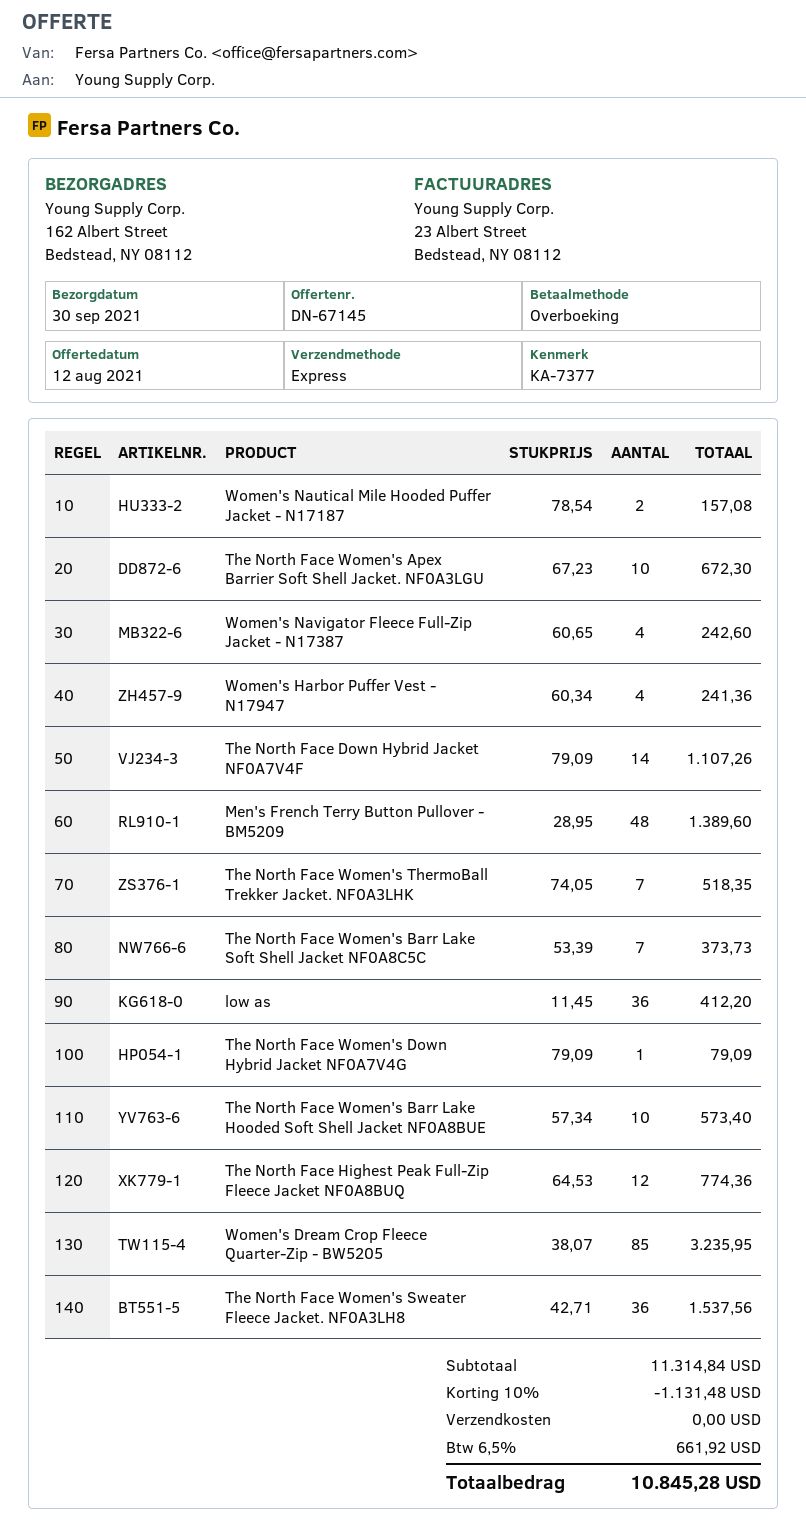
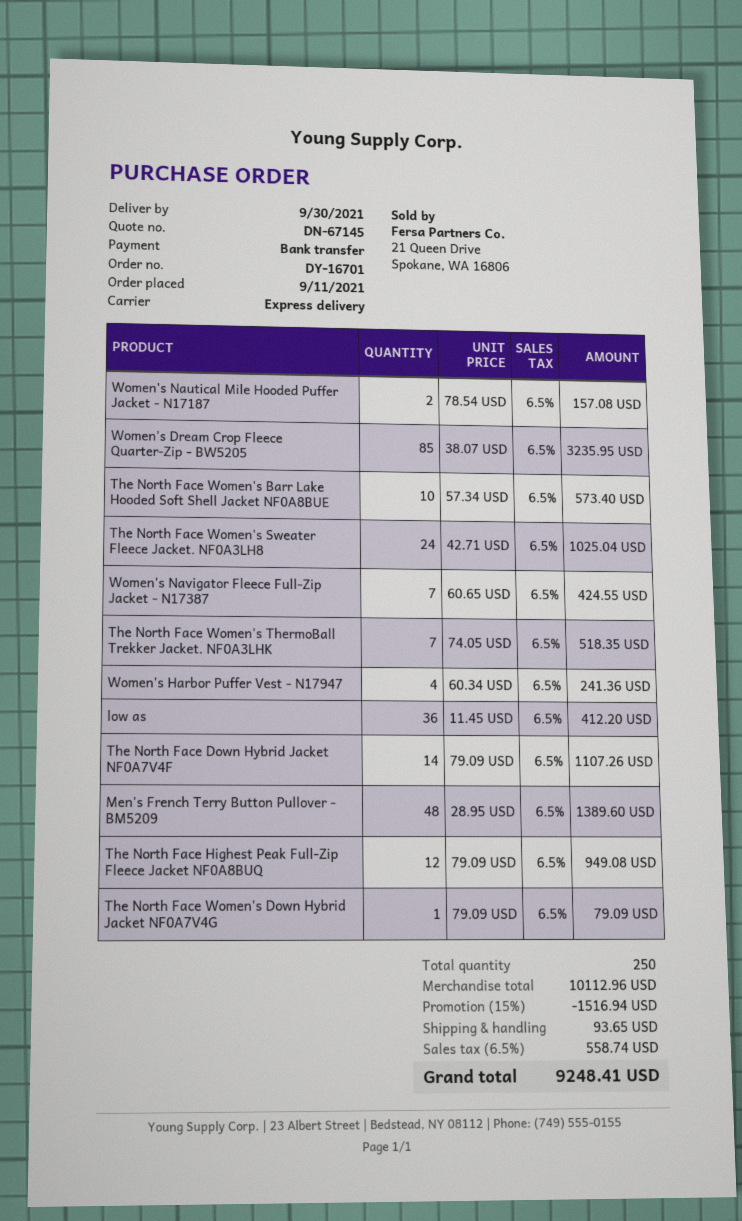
The North Face Women's Apex Barrier Soft Shell Jacket. NF0A3LGU: 10 x 67.23 = 672.30 -> none
Women's Navigator Fleece Full-Zip Jacket - N17387: 4 x 60.65 = 242.60 -> 7 x 60.65 = 424.55
The North Face Women's Barr Lake Soft Shell Jacket NF0A8C5C: 7 x 53.39 = 373.73 -> none
The North Face Highest Peak Full-Zip Fleece Jacket NF0A8BUQ: 12 x 64.53 = 774.36 -> 12 x 79.09 = 949.08
The North Face Women's Sweater Fleece Jacket. NF0A3LH8: 36 x 42.71 = 1537.56 -> 24 x 42.71 = 1025.04
subtotal: 11314.84 -> 10112.96
discount: 10% = 1131.48 -> 15% = 1516.94
shipping: 0.00 -> 93.65
tax: 6.5% = 661.92 -> 6.5% = 558.74
total: 10845.28 -> 9248.41

